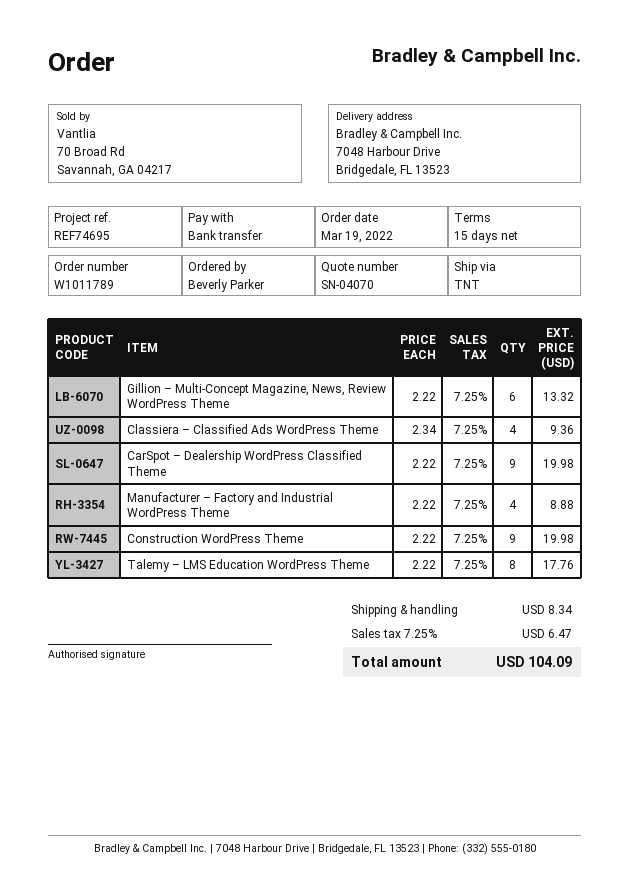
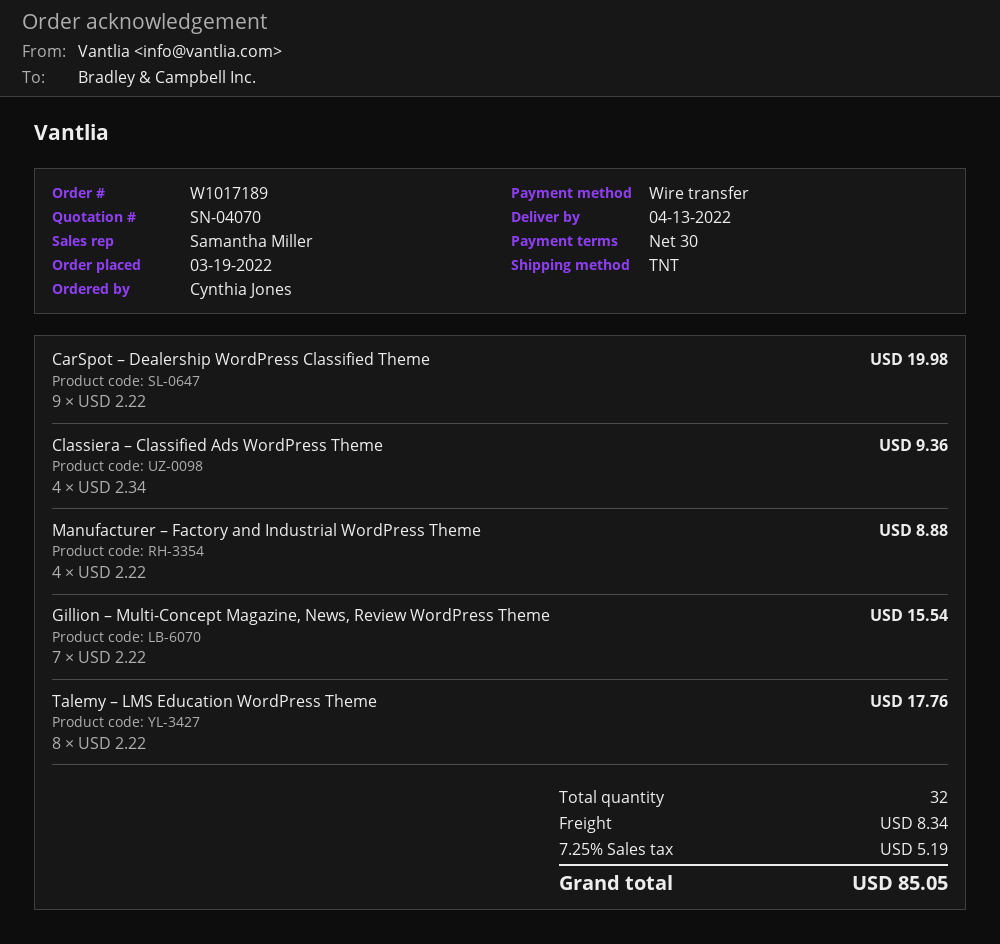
order number: W1011789 -> W1017189
payment terms: 15 days -> 30 days
ordered by: Beverly Parker -> Cynthia Jones
Gillion – Multi-Concept Magazine, News, Review WordPress Theme: 6 x 2.22 = 13.32 -> 7 x 2.22 = 15.54
Construction WordPress Theme: 9 x 2.22 = 19.98 -> none
tax: 7.25% = 6.47 -> 7.25% = 5.19
total: 104.09 -> 85.05

